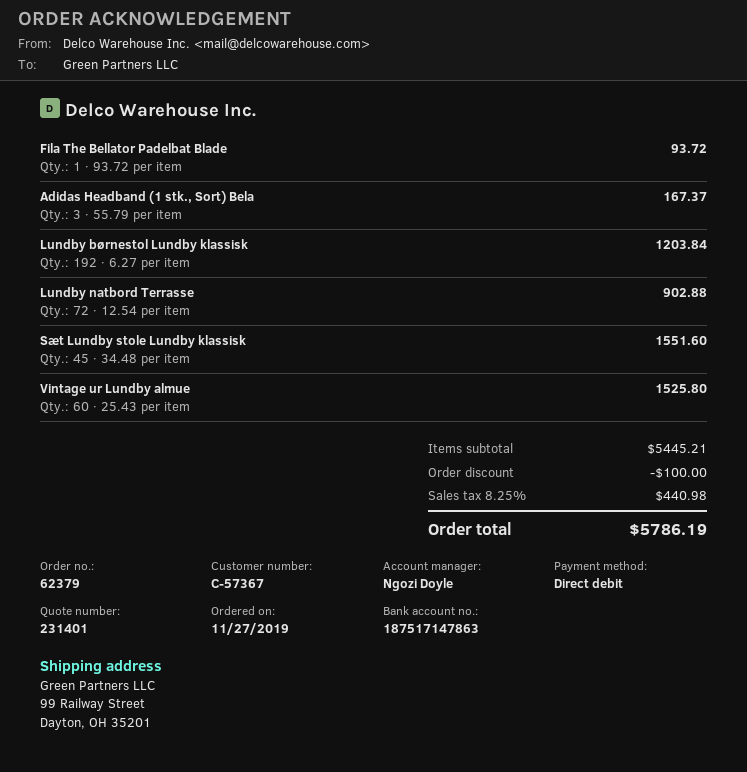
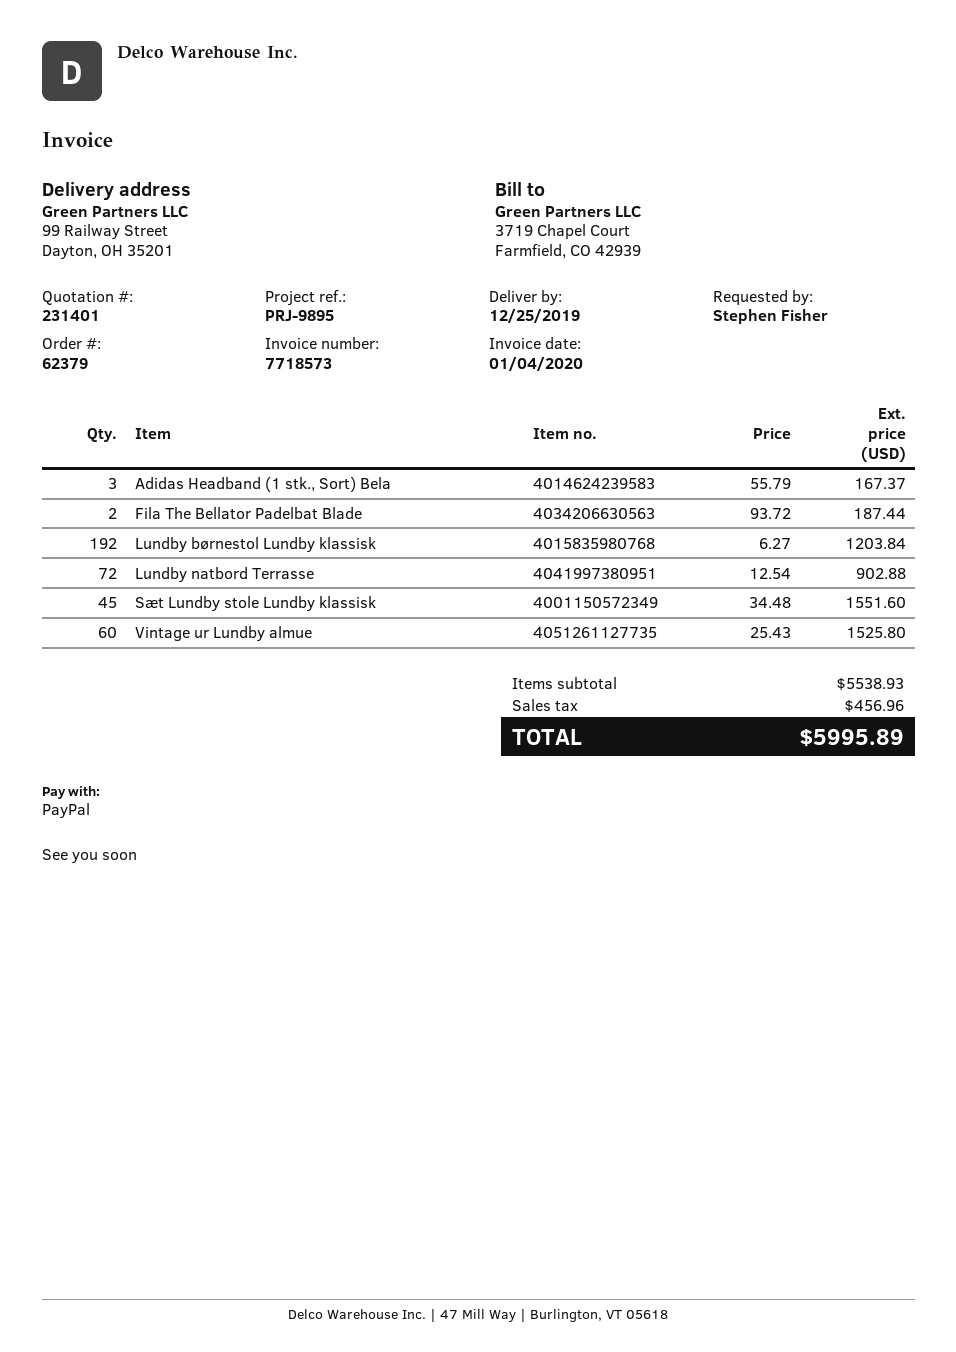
payment method: direct debit -> PayPal
Fila The Bellator Padelbat Blade: 1 x 93.72 = 93.72 -> 2 x 93.72 = 187.44
subtotal: 5445.21 -> 5538.93
discount: 100.00 -> none
tax: 440.98 -> 456.96
total: 5786.19 -> 5995.89

